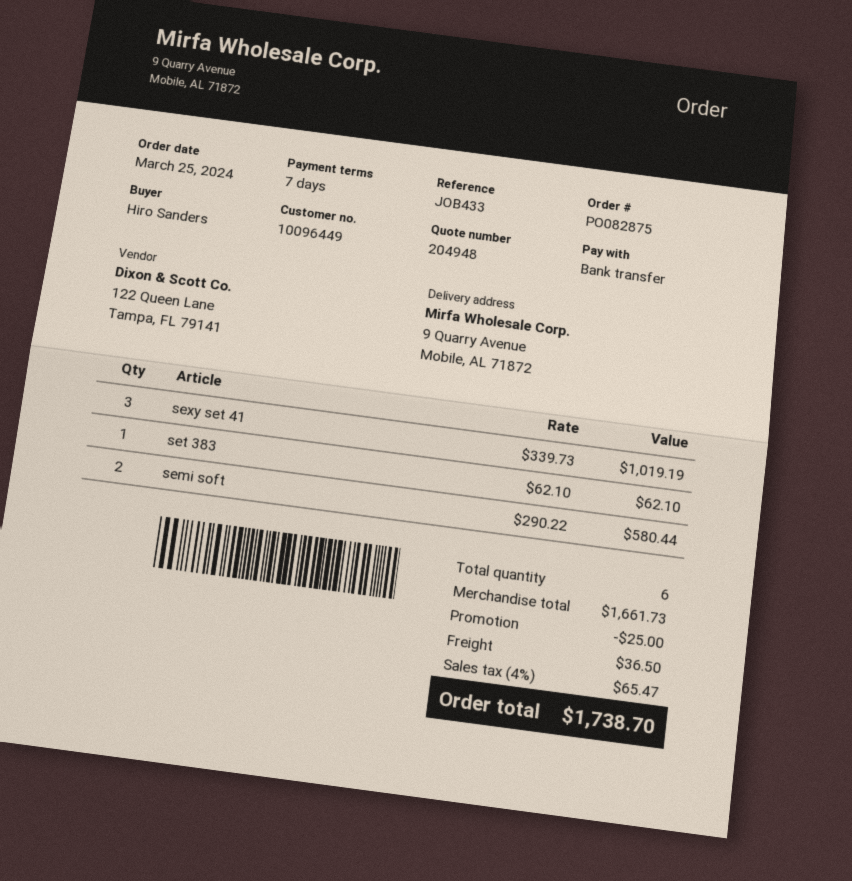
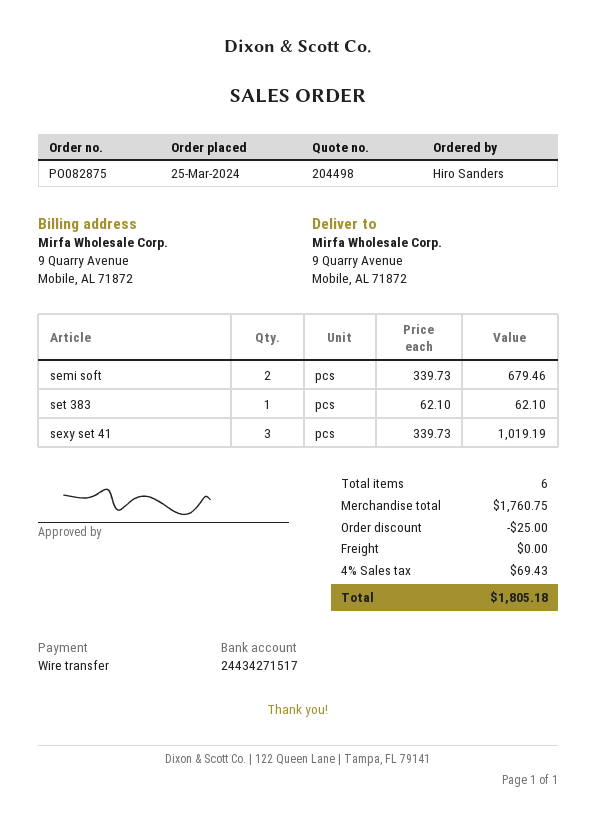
quote number: 204948 -> 204498
semi soft: 2 x 290.22 = 580.44 -> 2 x 339.73 = 679.46
subtotal: 1661.73 -> 1760.75
shipping: 36.50 -> 0.00
tax: 4% = 65.47 -> 4% = 69.43
total: 1738.70 -> 1805.18

